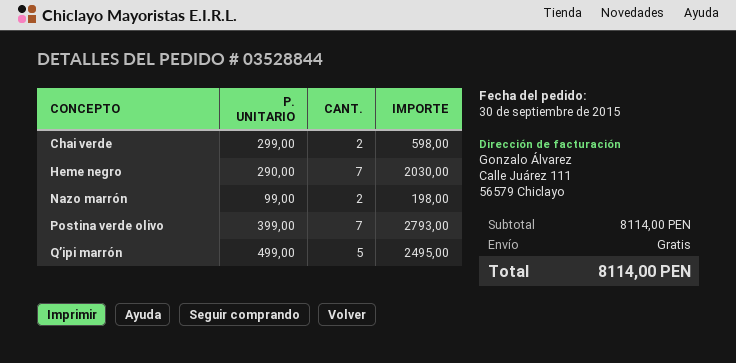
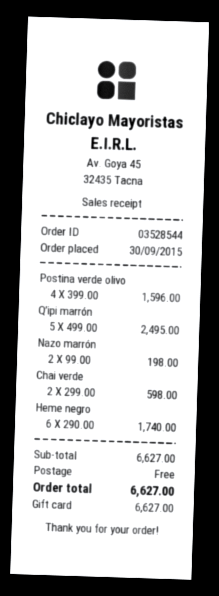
order number: 03528844 -> 03528544
Heme negro: 7 x 290.00 = 2030.00 -> 6 x 290.00 = 1740.00
Postina verde olivo: 7 x 399.00 = 2793.00 -> 4 x 399.00 = 1596.00
subtotal: 8114.00 -> 6627.00
total: 8114.00 -> 6627.00

